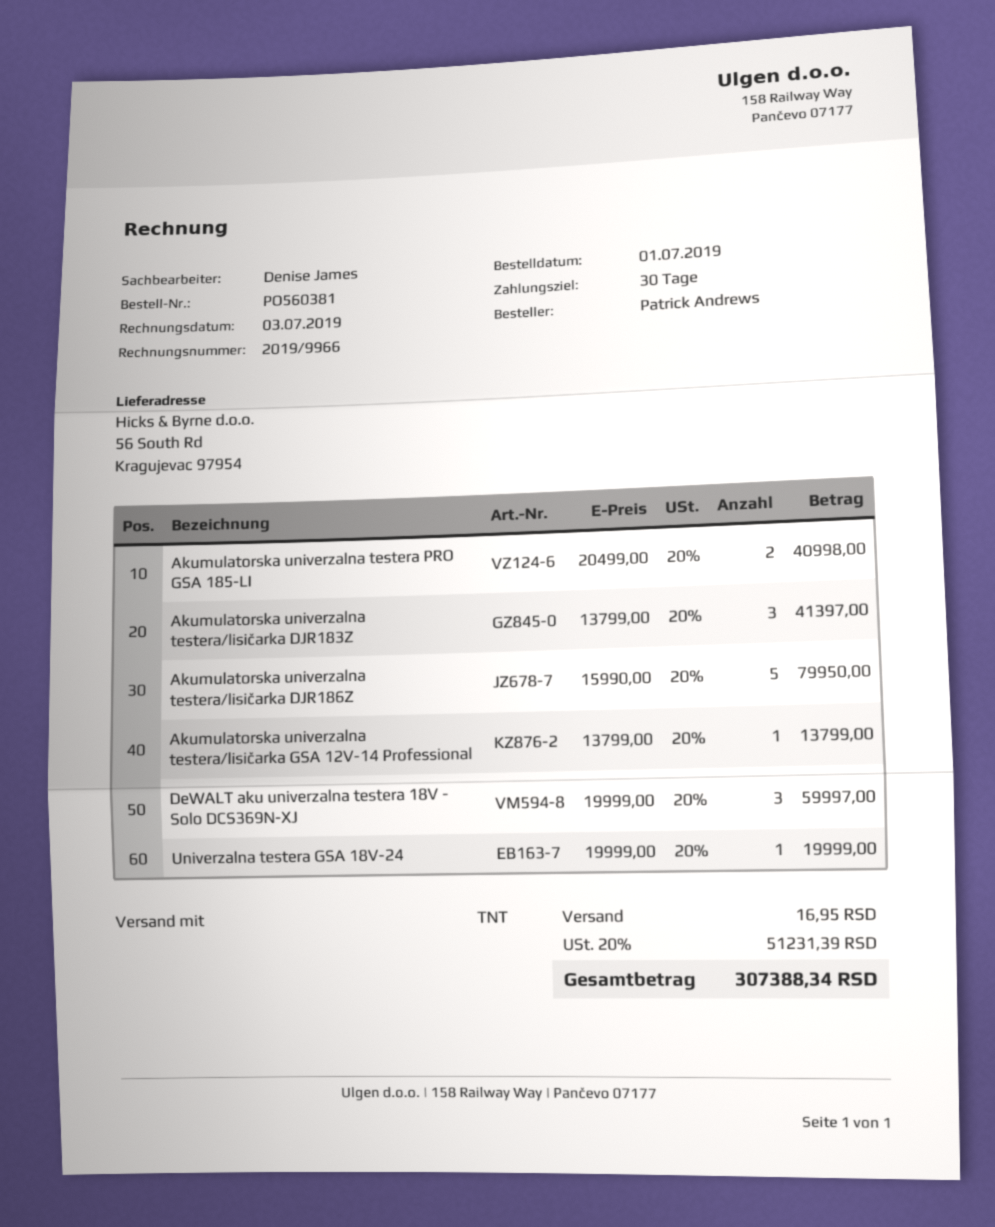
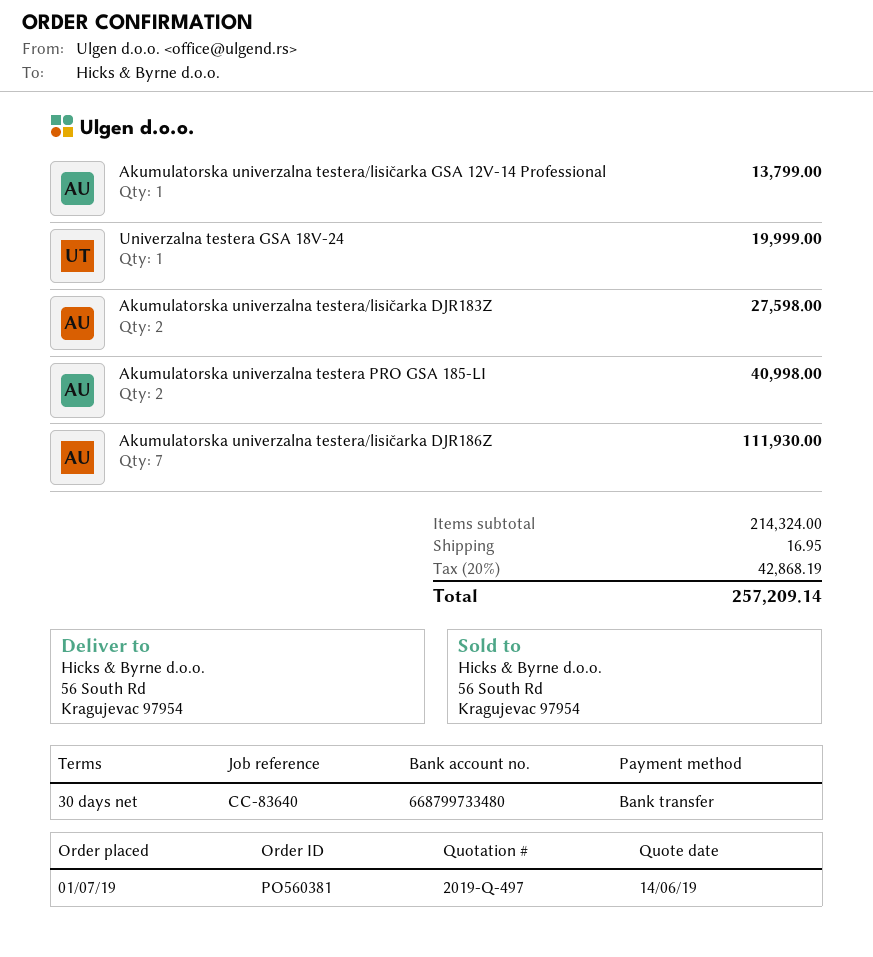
Akumulatorska univerzalna testera/lisičarka DJR183Z: 3 for 41397.00 -> 2 for 27598.00
Akumulatorska univerzalna testera/lisičarka DJR186Z: 5 for 79950.00 -> 7 for 111930.00
DeWALT aku univerzalna testera 18V - Solo DCS369N-XJ: 3 for 59997.00 -> none
tax: 20% = 51231.39 -> 20% = 42868.19
total: 307388.34 -> 257209.14

